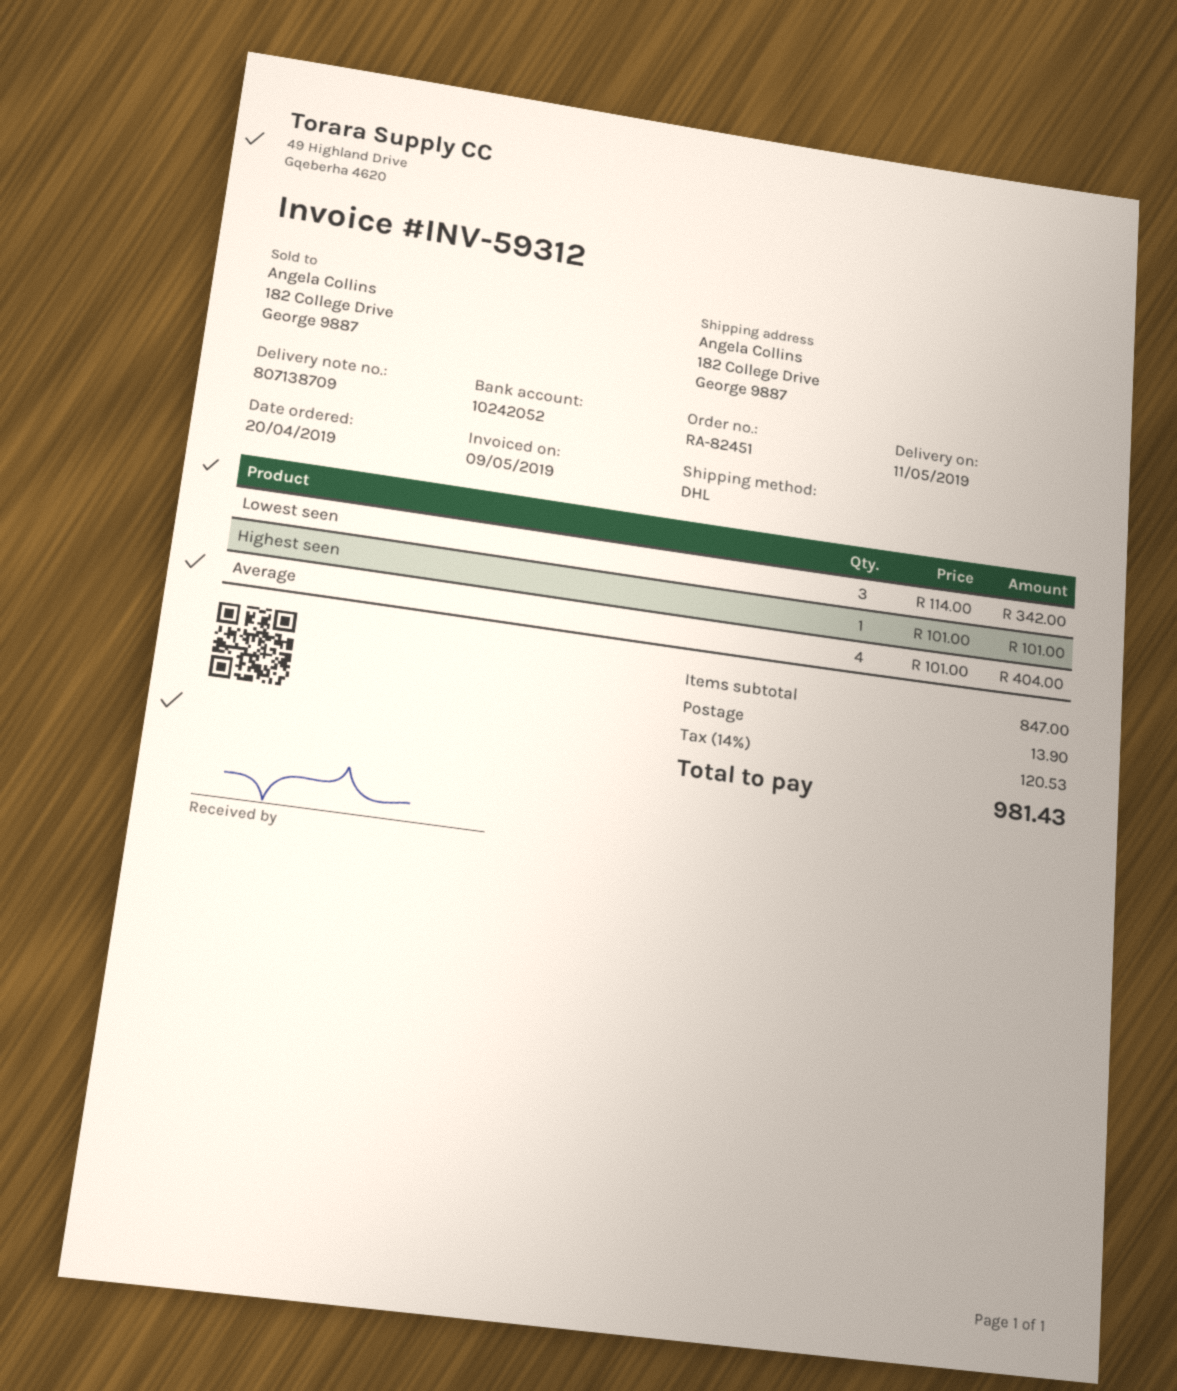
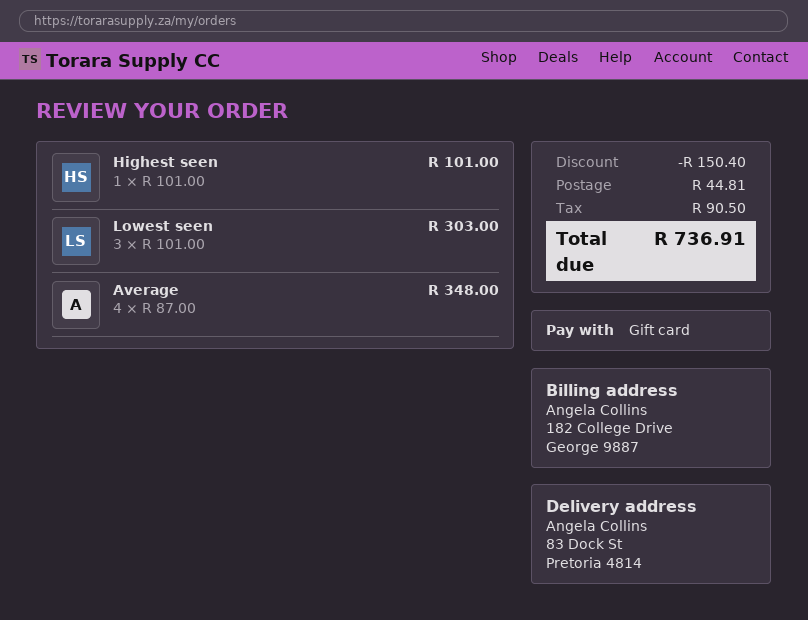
ship to: 182 College Drive, George 9887 -> 83 Dock St, Pretoria 4814
Lowest seen: 3 x 114.00 = 342.00 -> 3 x 101.00 = 303.00
Average: 4 x 101.00 = 404.00 -> 4 x 87.00 = 348.00
discount: none -> 150.40
shipping: 13.90 -> 44.81
tax: 120.53 -> 90.50
total: 981.43 -> 736.91

